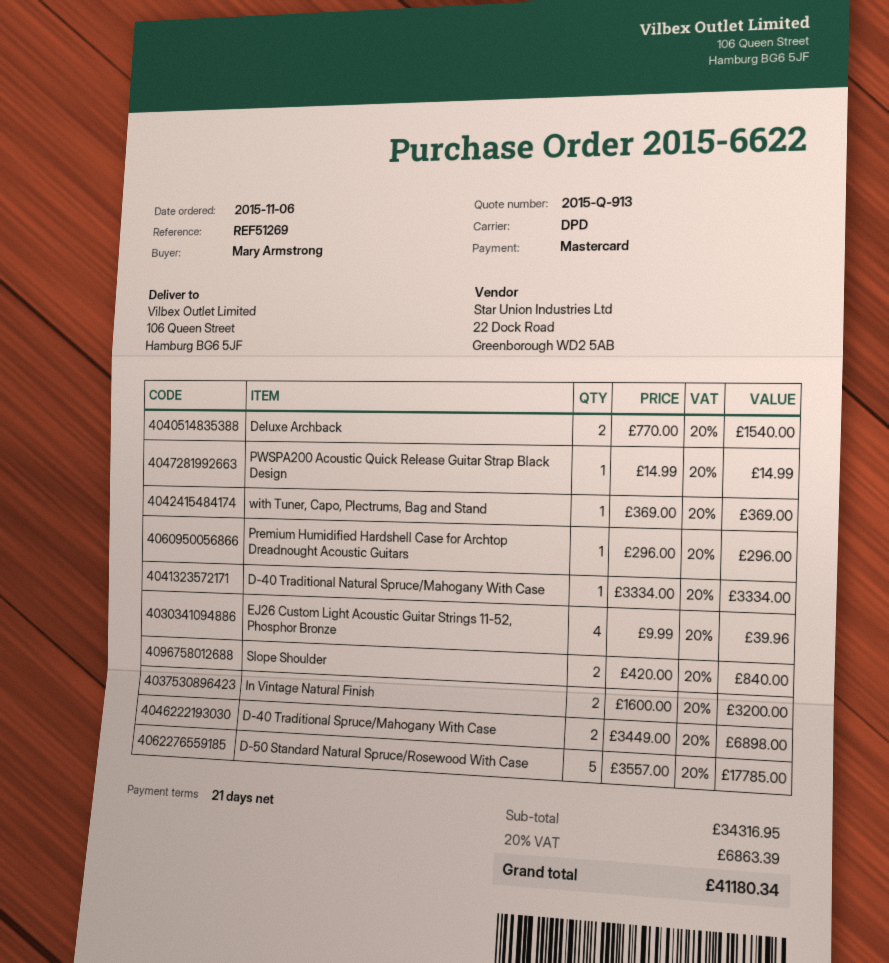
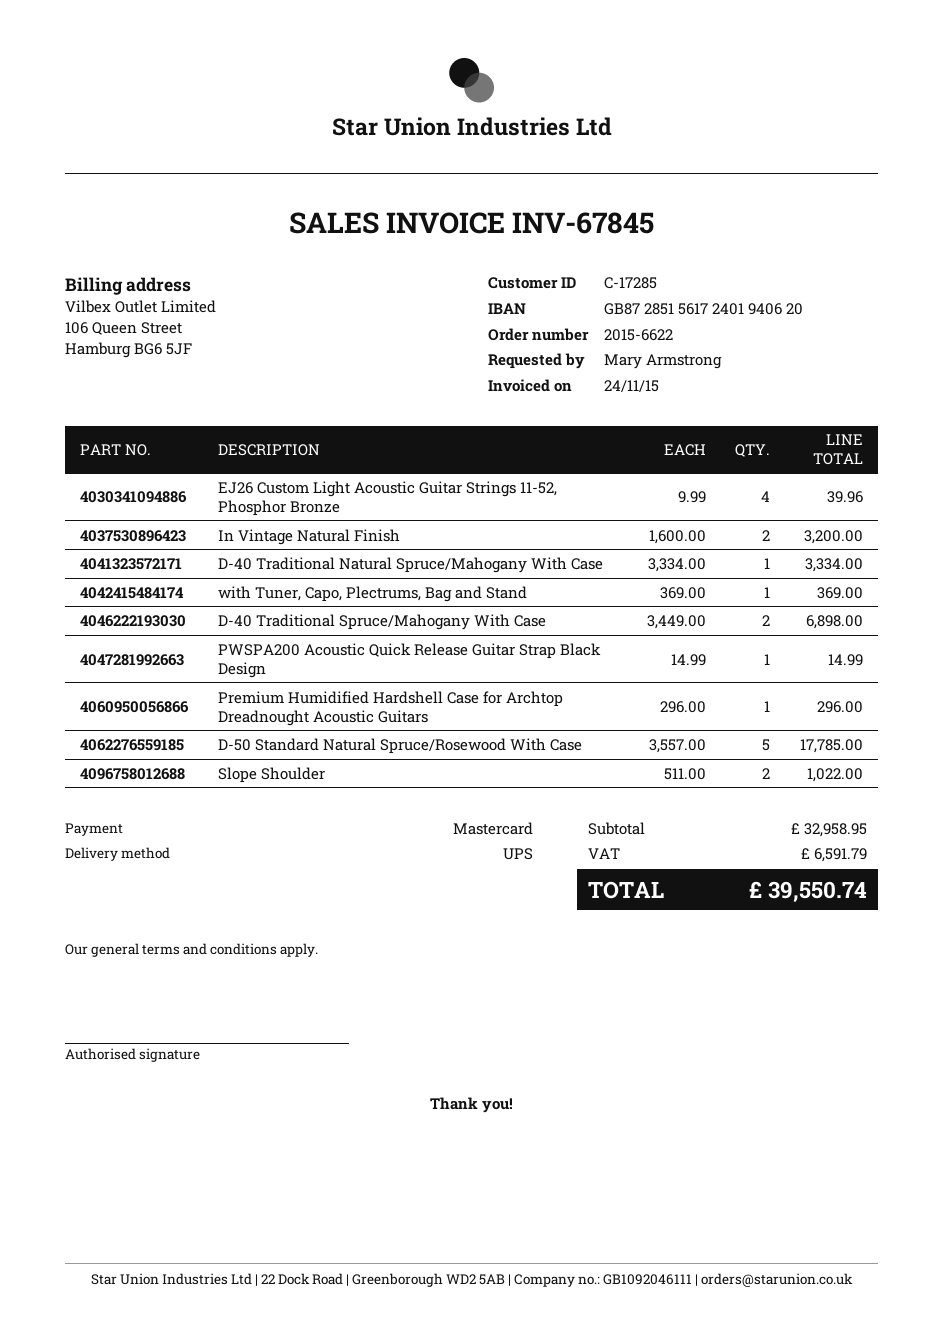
shipping method: DPD -> UPS
Deluxe Archback: 2 x 770.00 = 1540.00 -> none
Slope Shoulder: 2 x 420.00 = 840.00 -> 2 x 511.00 = 1022.00
subtotal: 34316.95 -> 32958.95
tax: 6863.39 -> 6591.79
total: 41180.34 -> 39550.74

